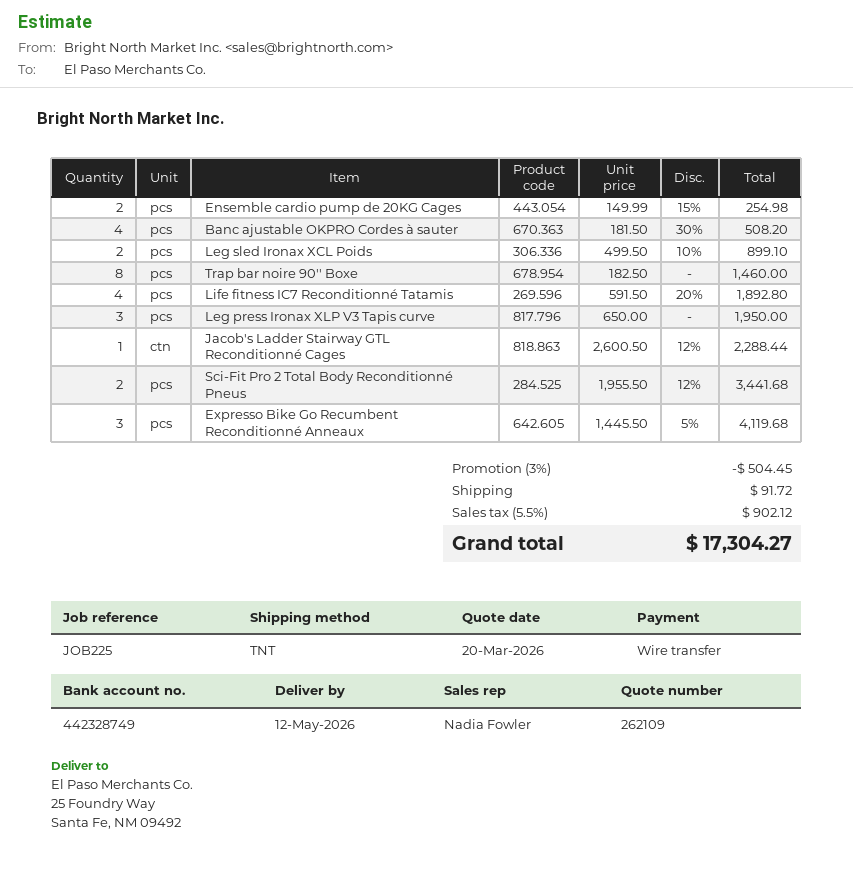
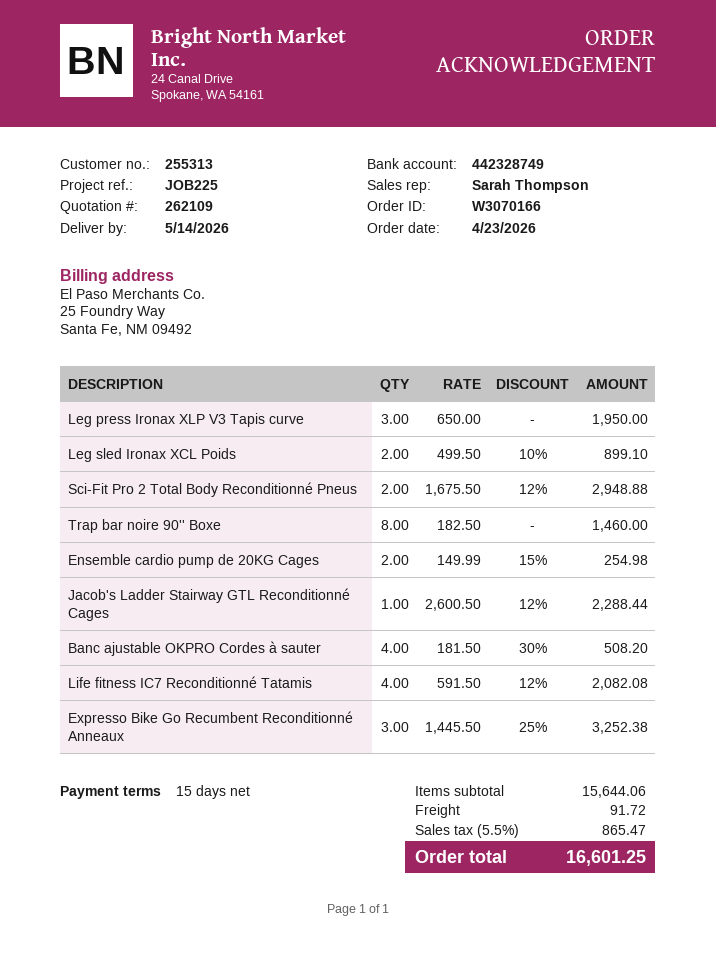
delivery date: 2026-05-12 -> 2026-05-14
sales rep: Nadia Fowler -> Sarah Thompson
Life fitness IC7 Reconditionné Tatamis: 4 x 591.50 - 20% = 1892.80 -> 4 x 591.50 - 12% = 2082.08
Sci-Fit Pro 2 Total Body Reconditionné Pneus: 2 x 1955.50 - 12% = 3441.68 -> 2 x 1675.50 - 12% = 2948.88
Expresso Bike Go Recumbent Reconditionné Anneaux: 3 x 1445.50 - 5% = 4119.68 -> 3 x 1445.50 - 25% = 3252.38
discount: 3% = 504.45 -> none
tax: 5.5% = 902.12 -> 5.5% = 865.47
total: 17304.27 -> 16601.25

